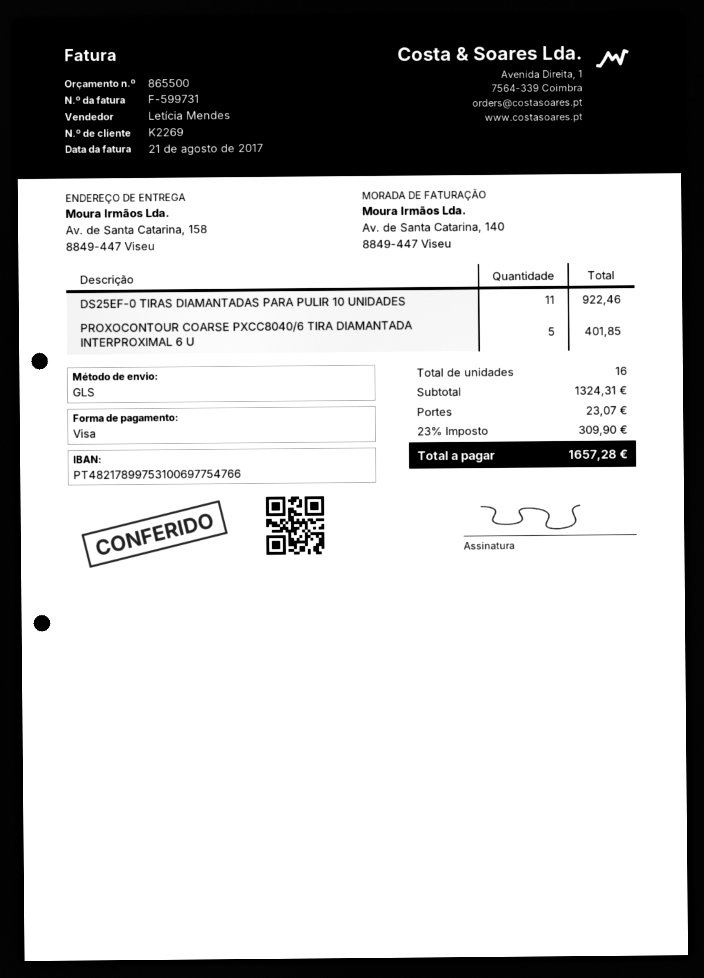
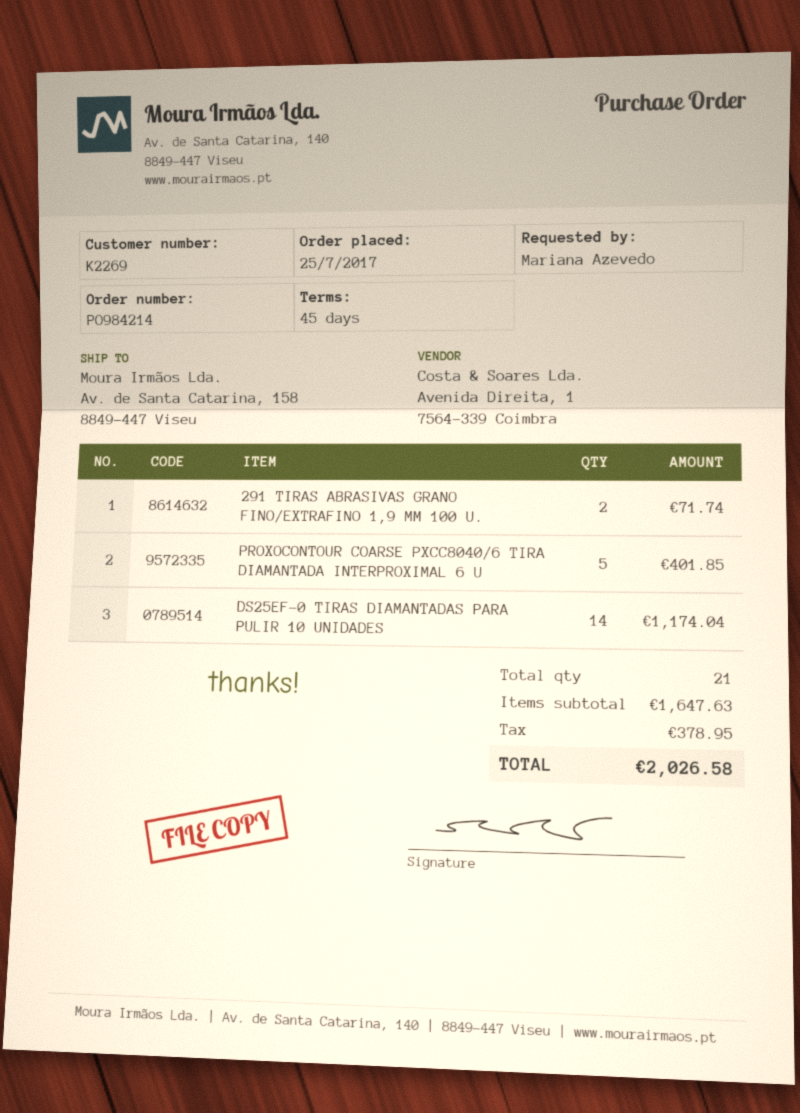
DS25EF-0 TIRAS DIAMANTADAS PARA PULIR 10 UNIDADES: 11 for 922.46 -> 14 for 1174.04
291 TIRAS ABRASIVAS GRANO FINO/EXTRAFINO 1,9 MM 100 U.: none -> 2 for 71.74
total quantity: 16 -> 21
subtotal: 1324.31 -> 1647.63
shipping: 23.07 -> none
tax: 309.90 -> 378.95
total: 1657.28 -> 2026.58

